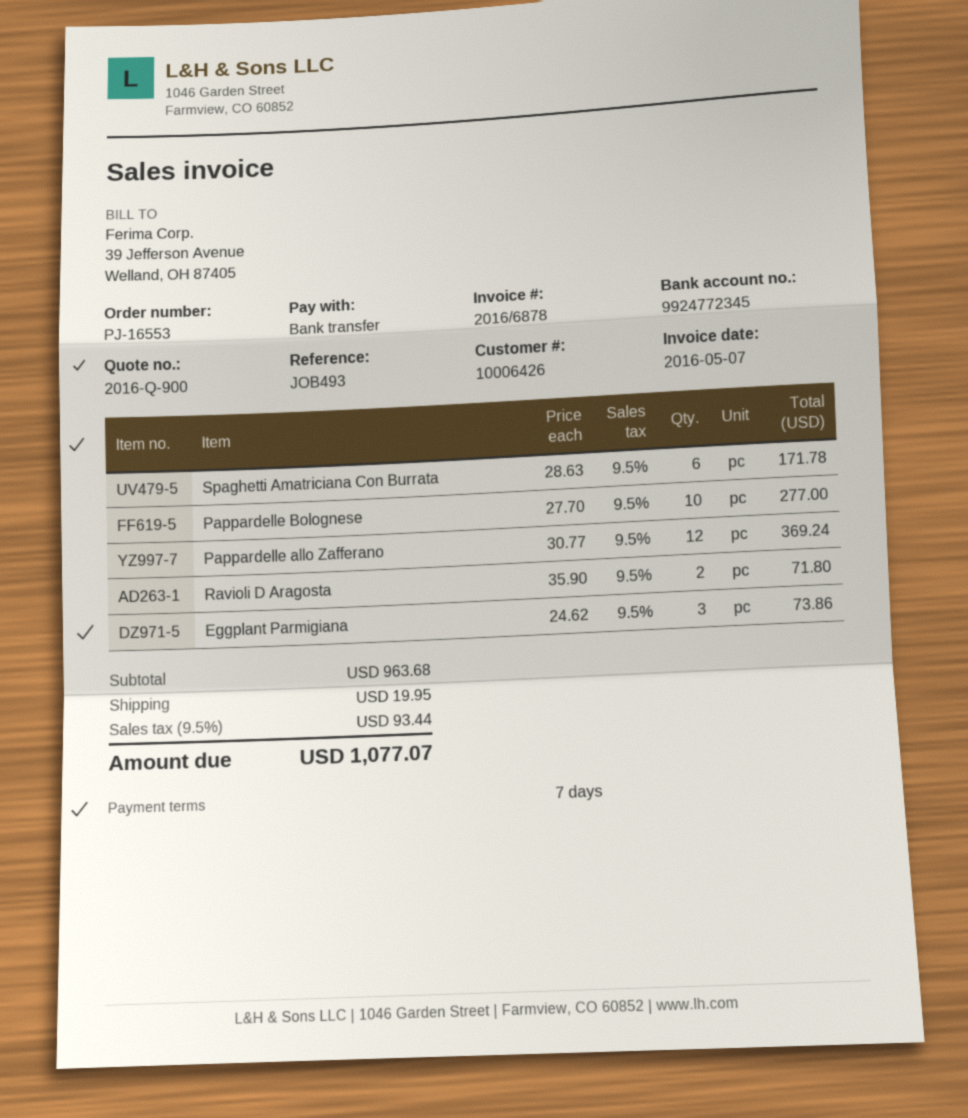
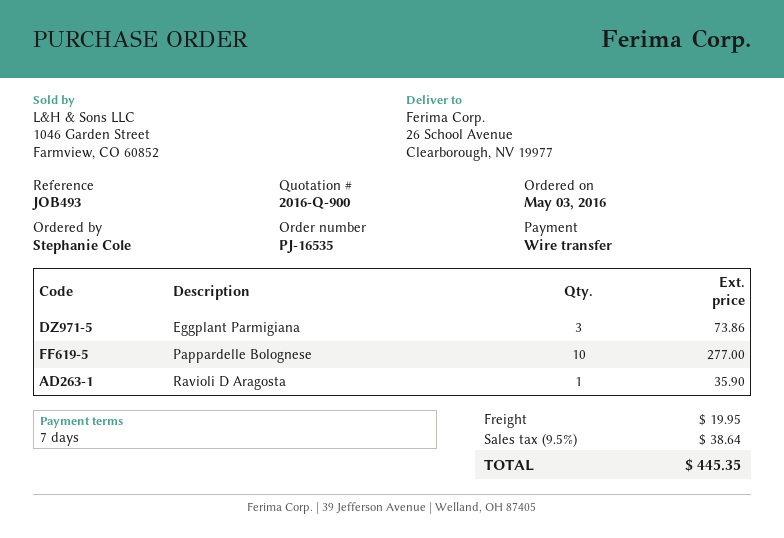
order number: PJ-16553 -> PJ-16535
Spaghetti Amatriciana Con Burrata: 6 for 171.78 -> none
Pappardelle allo Zafferano: 12 for 369.24 -> none
Ravioli D Aragosta: 2 for 71.80 -> 1 for 35.90
tax: 9.5% = 93.44 -> 9.5% = 38.64
total: 1077.07 -> 445.35

